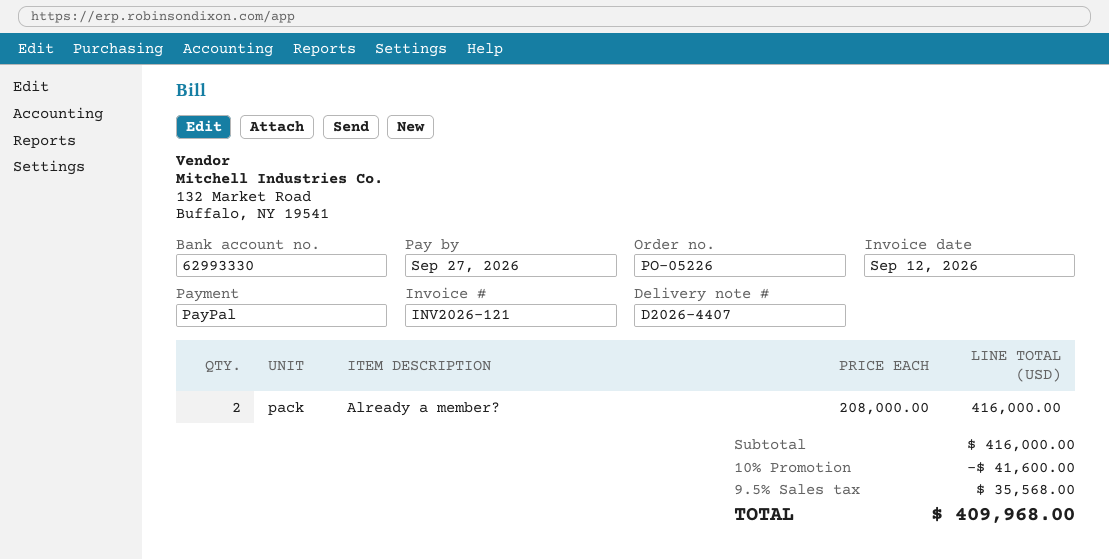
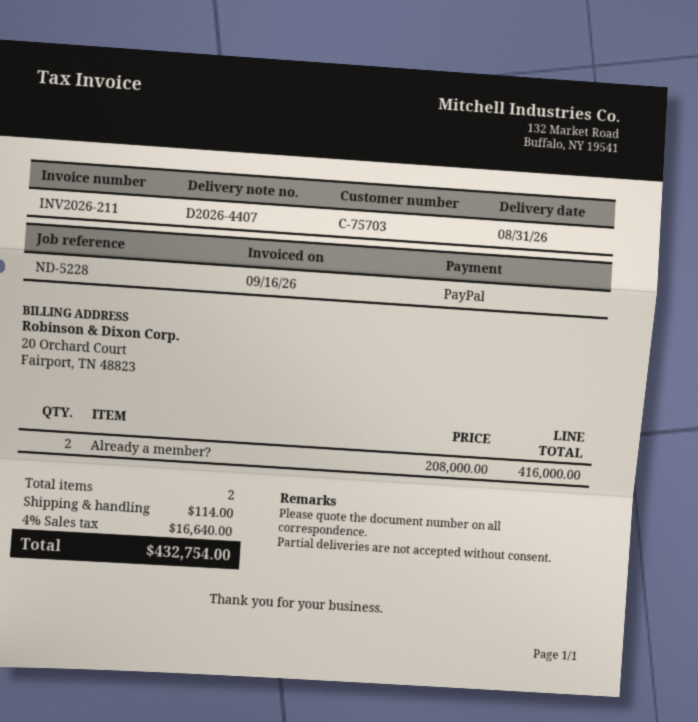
invoice number: INV2026-121 -> INV2026-211
invoice date: 2026-09-12 -> 2026-09-16
discount: 10% = 41600.00 -> none
shipping: none -> 114.00
tax: 9.5% = 35568.00 -> 4% = 16640.00
total: 409968.00 -> 432754.00

